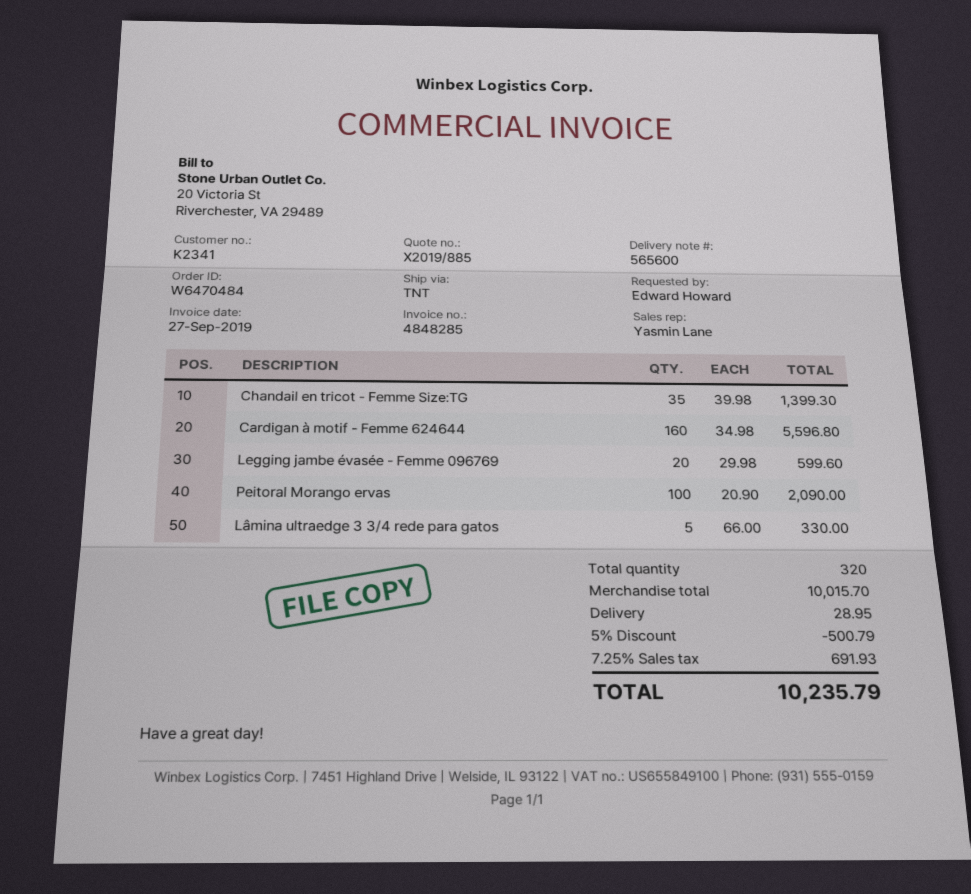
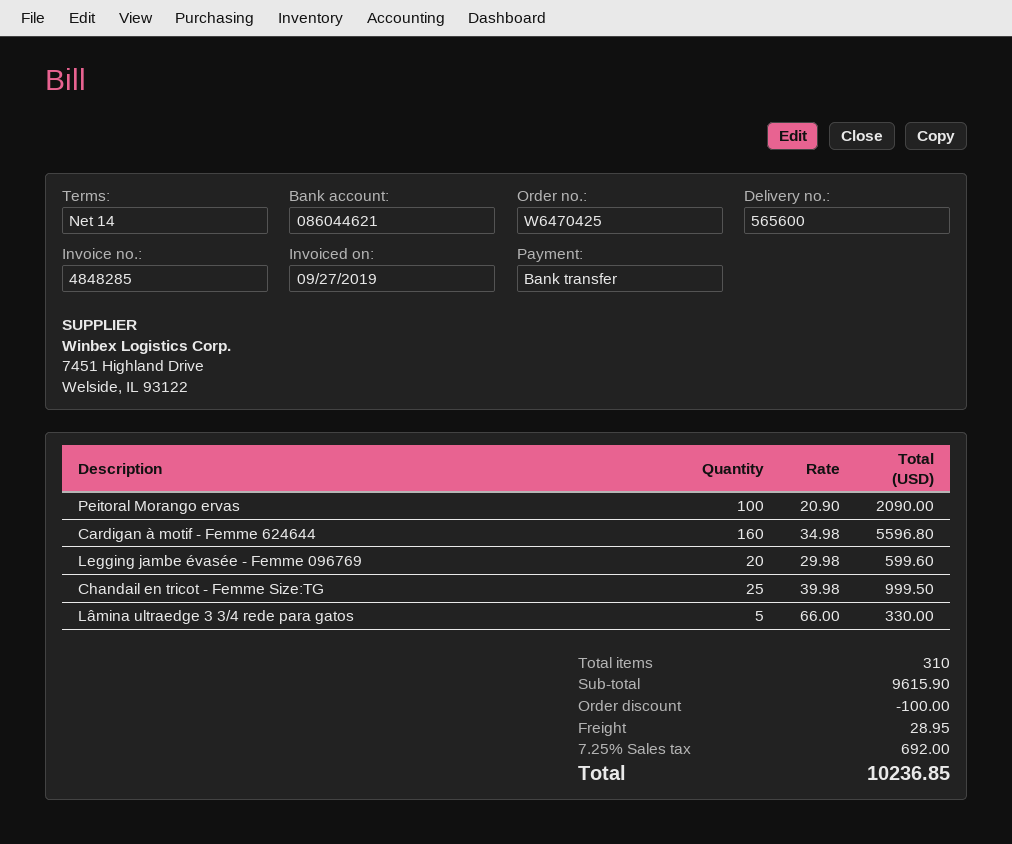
order number: W6470484 -> W6470425
Chandail en tricot - Femme Size:TG: 35 x 39.98 = 1399.30 -> 25 x 39.98 = 999.50
total quantity: 320 -> 310
subtotal: 10015.70 -> 9615.90
discount: 500.79 -> 100.00
tax: 7.25% = 691.93 -> 7.25% = 692.00
total: 10235.79 -> 10236.85

